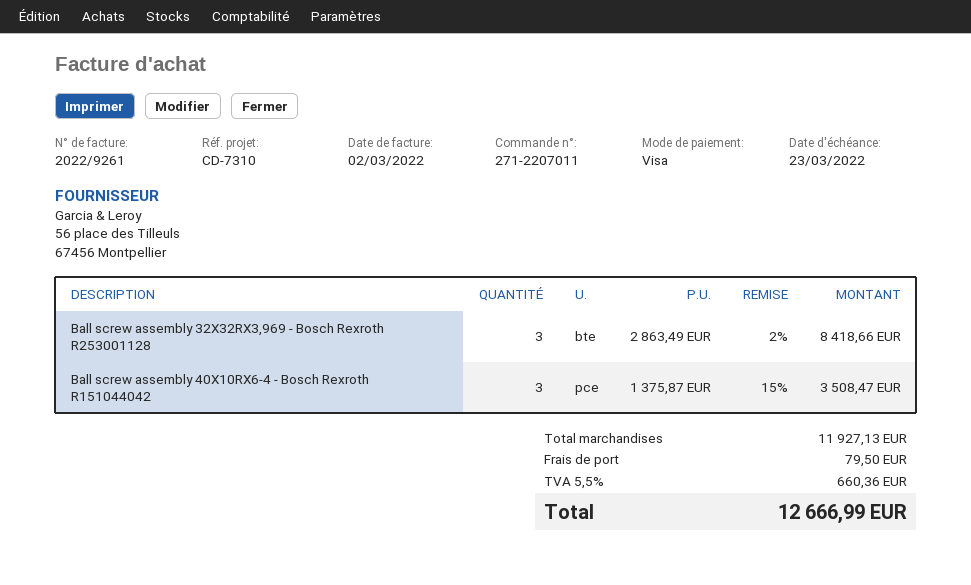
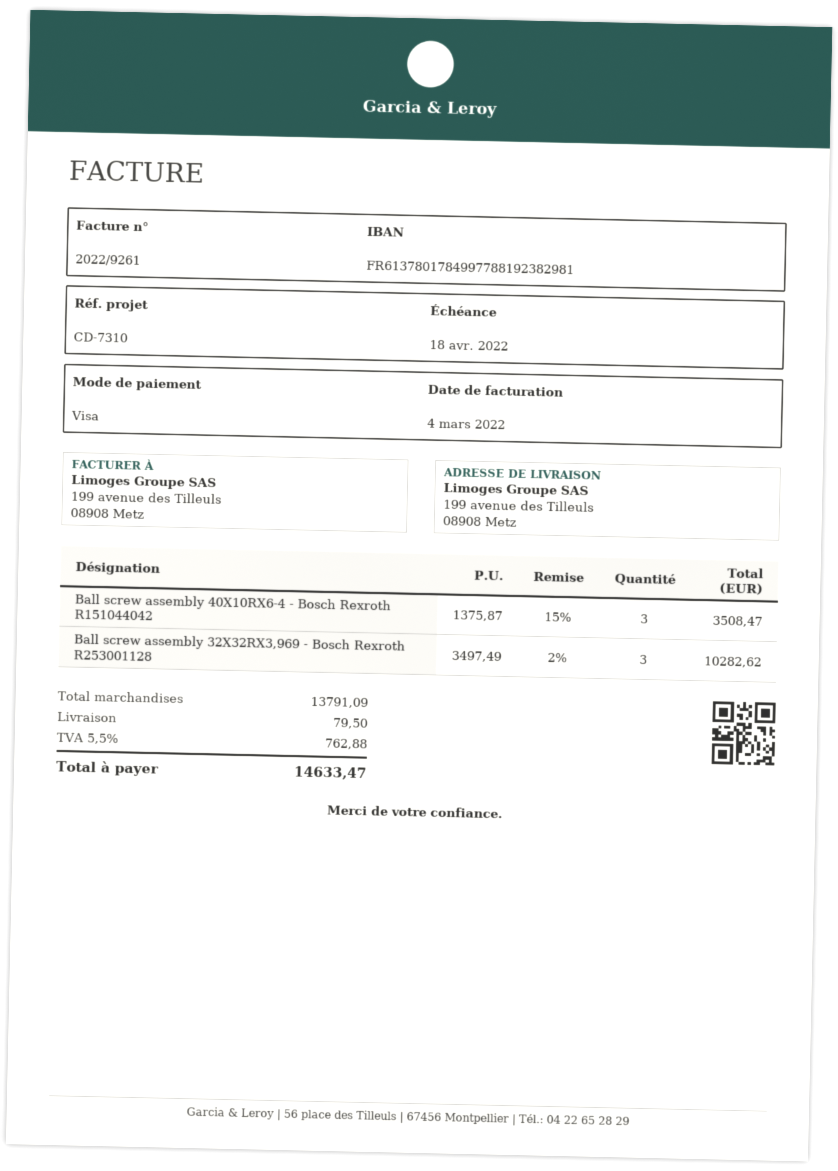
invoice date: 2022-03-02 -> 2022-03-04
due date: 2022-03-23 -> 2022-04-18
Ball screw assembly 32X32RX3,969 - Bosch Rexroth R253001128: 3 x 2863.49 - 2% = 8418.66 -> 3 x 3497.49 - 2% = 10282.62
subtotal: 11927.13 -> 13791.09
tax: 5.5% = 660.36 -> 5.5% = 762.88
total: 12666.99 -> 14633.47

